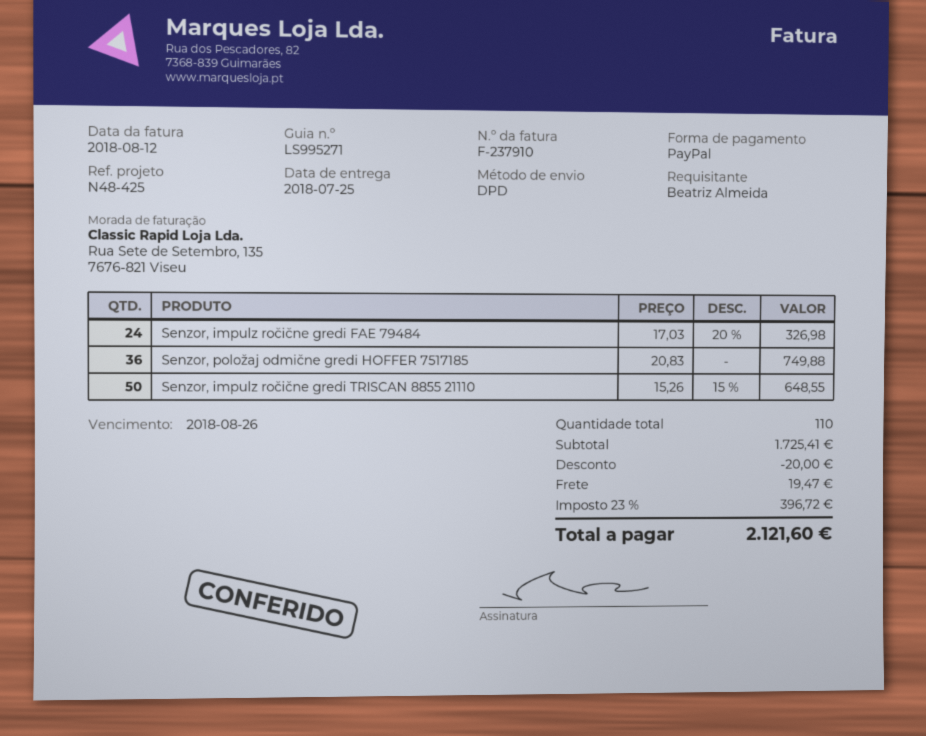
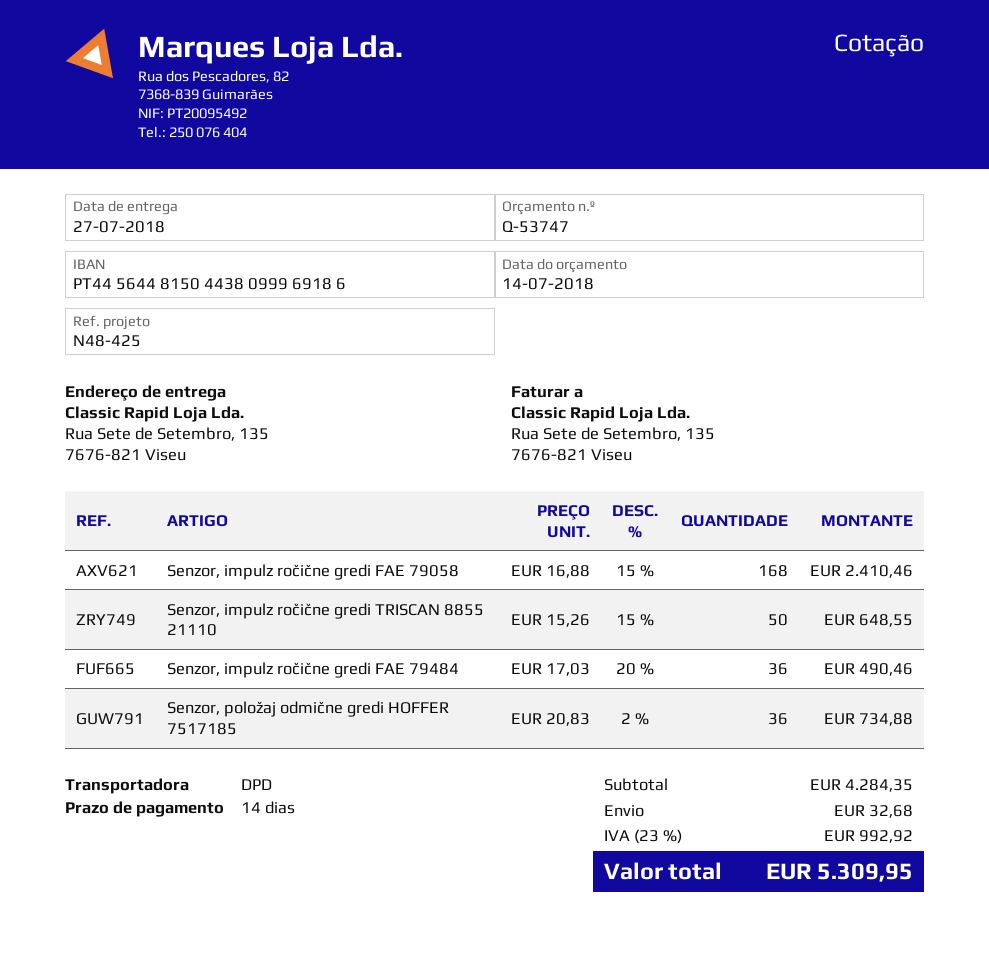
delivery date: 2018-07-25 -> 2018-07-27
Senzor, impulz ročične gredi FAE 79484: 24 x 17.03 - 20% = 326.98 -> 36 x 17.03 - 20% = 490.46
Senzor, položaj odmične gredi HOFFER 7517185: 36 x 20.83 = 749.88 -> 36 x 20.83 - 2% = 734.88
Senzor, impulz ročične gredi FAE 79058: none -> 168 x 16.88 - 15% = 2410.46
subtotal: 1725.41 -> 4284.35
discount: 20.00 -> none
shipping: 19.47 -> 32.68
tax: 23% = 396.72 -> 23% = 992.92
total: 2121.60 -> 5309.95

